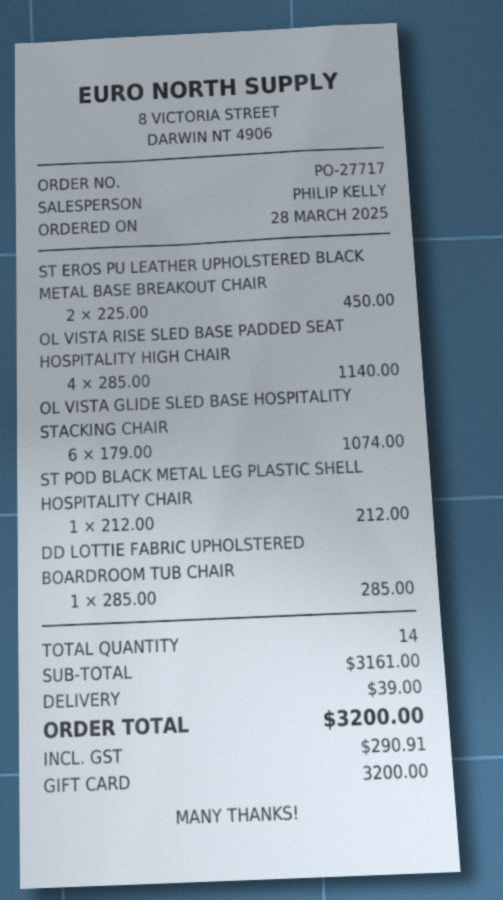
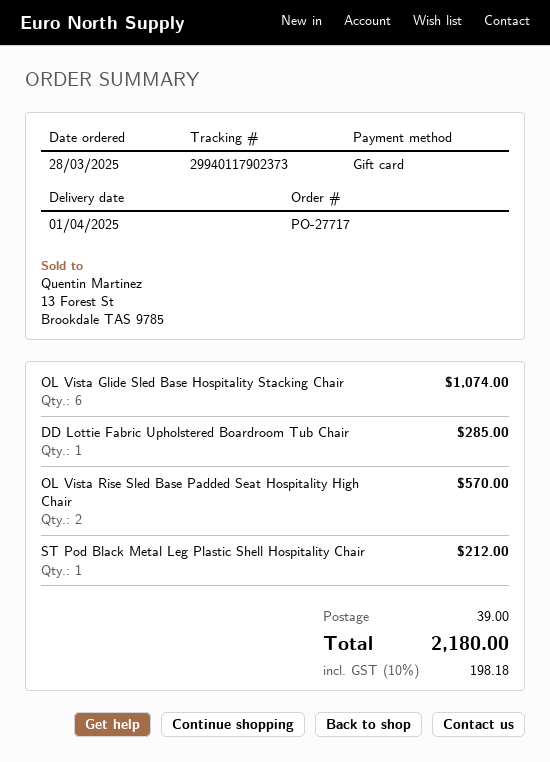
ST EROS PU LEATHER UPHOLSTERED BLACK METAL BASE BREAKOUT CHAIR: 2 for 450.00 -> none
OL VISTA RISE SLED BASE PADDED SEAT HOSPITALITY HIGH CHAIR: 4 for 1140.00 -> 2 for 570.00
tax: 290.91 -> 198.18
total: 3200.00 -> 2180.00

